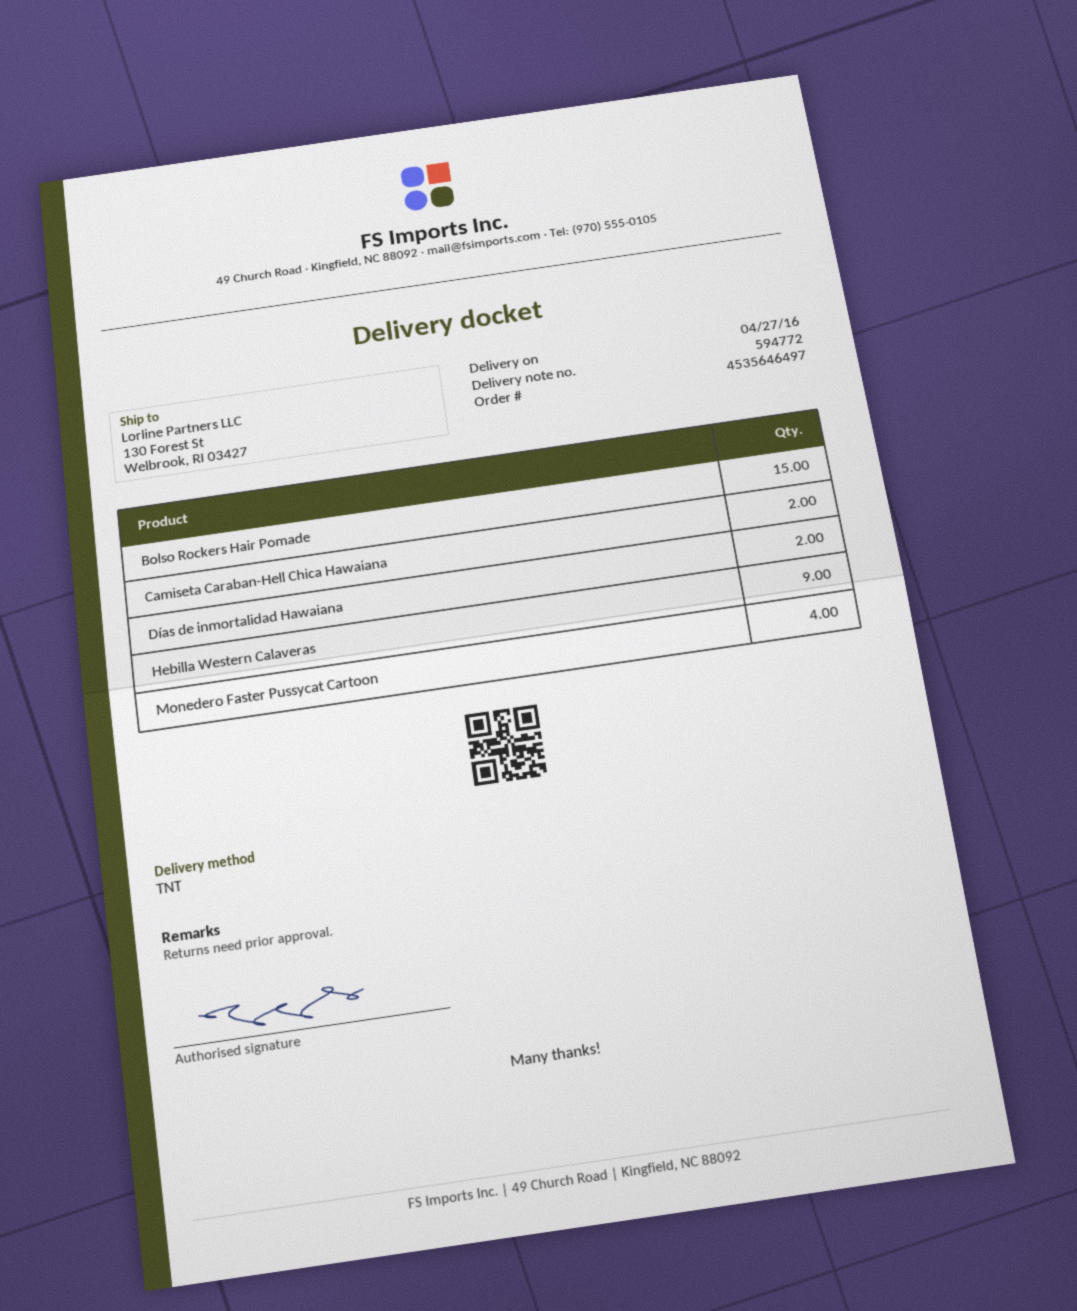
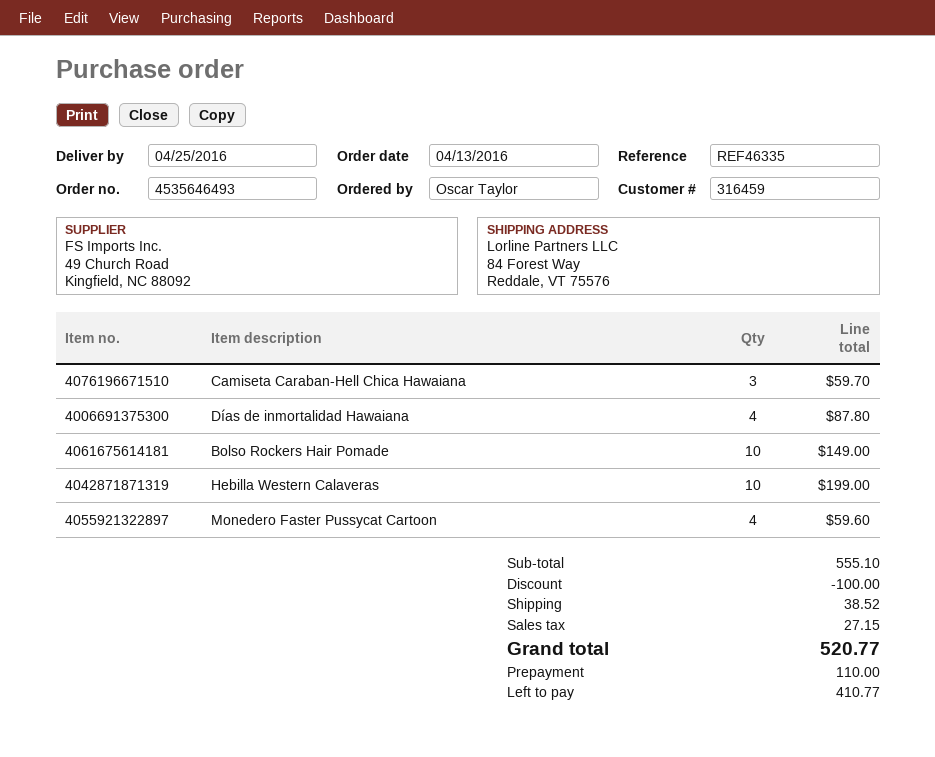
order number: 4535646497 -> 4535646493
delivery date: 2016-04-27 -> 2016-04-25
ship to: 130 Forest St, Welbrook, RI 03427 -> 84 Forest Way, Reddale, VT 75576
Bolso Rockers Hair Pomade: 15 -> 10
Camiseta Caraban-Hell Chica Hawaiana: 2 -> 3
Días de inmortalidad Hawaiana: 2 -> 4
Hebilla Western Calaveras: 9 -> 10

